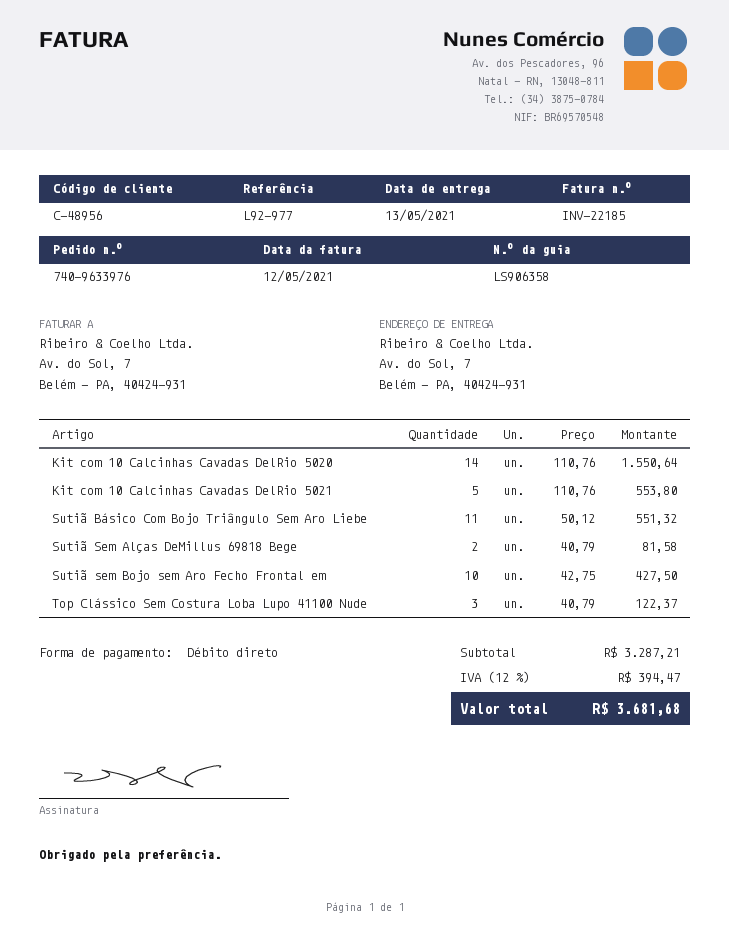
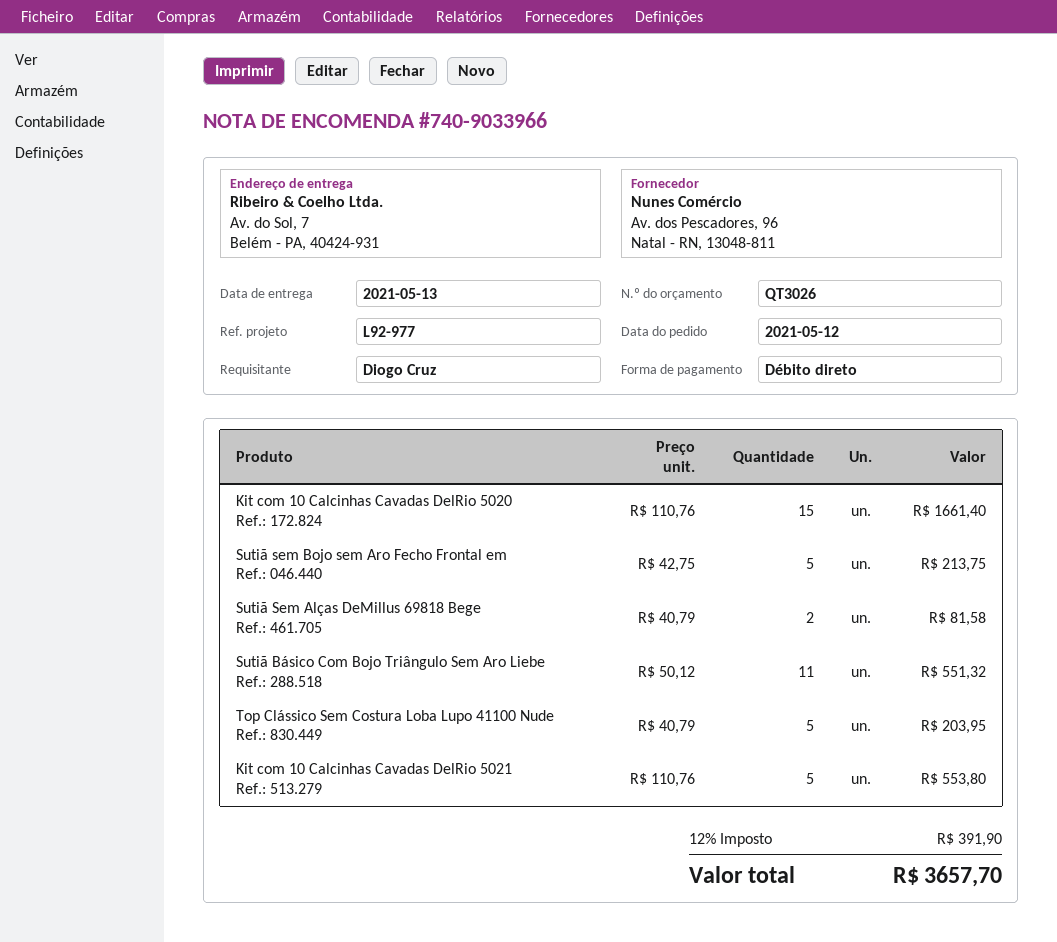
order number: 740-9633976 -> 740-9033966
Kit com 10 Calcinhas Cavadas DelRio 5020: 14 x 110.76 = 1550.64 -> 15 x 110.76 = 1661.40
Sutiã sem Bojo sem Aro Fecho Frontal em: 10 x 42.75 = 427.50 -> 5 x 42.75 = 213.75
Top Clássico Sem Costura Loba Lupo 41100 Nude: 3 x 40.79 = 122.37 -> 5 x 40.79 = 203.95
tax: 12% = 394.47 -> 12% = 391.90
total: 3681.68 -> 3657.70

